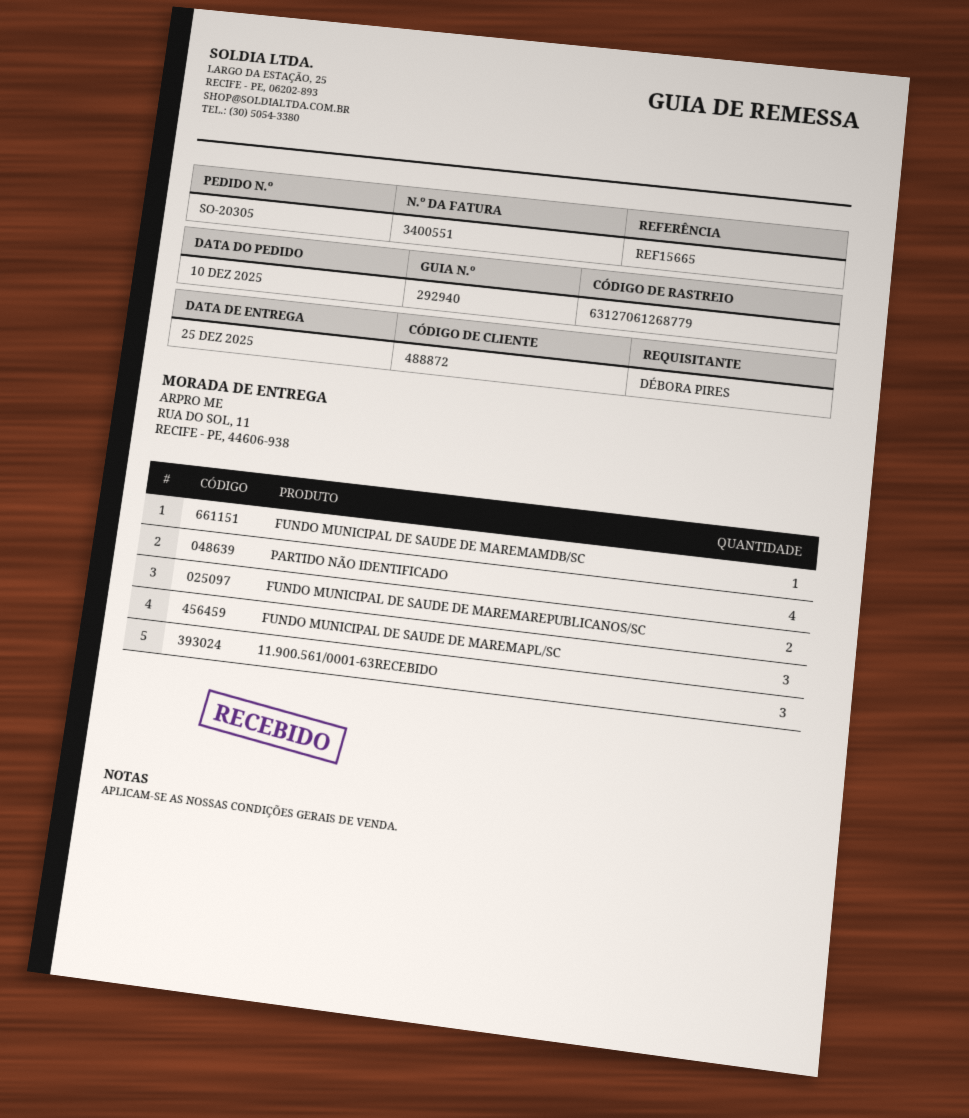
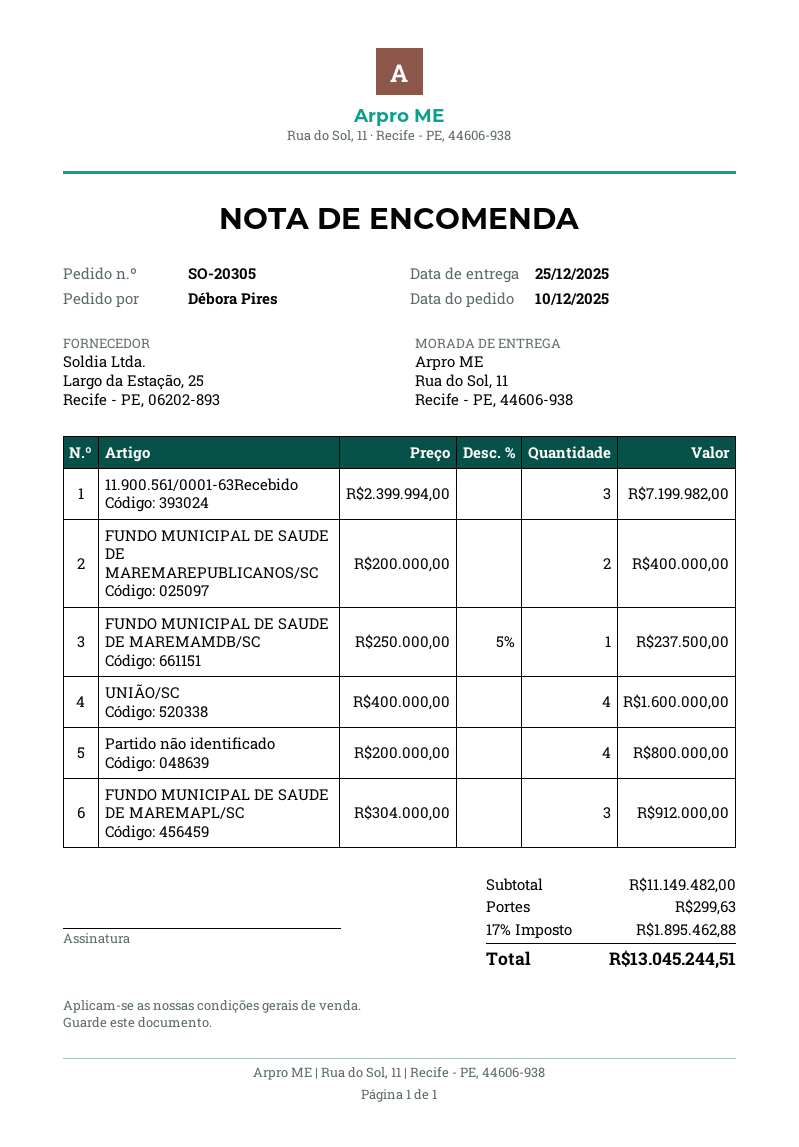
UNIÃO/SC: none -> 4

